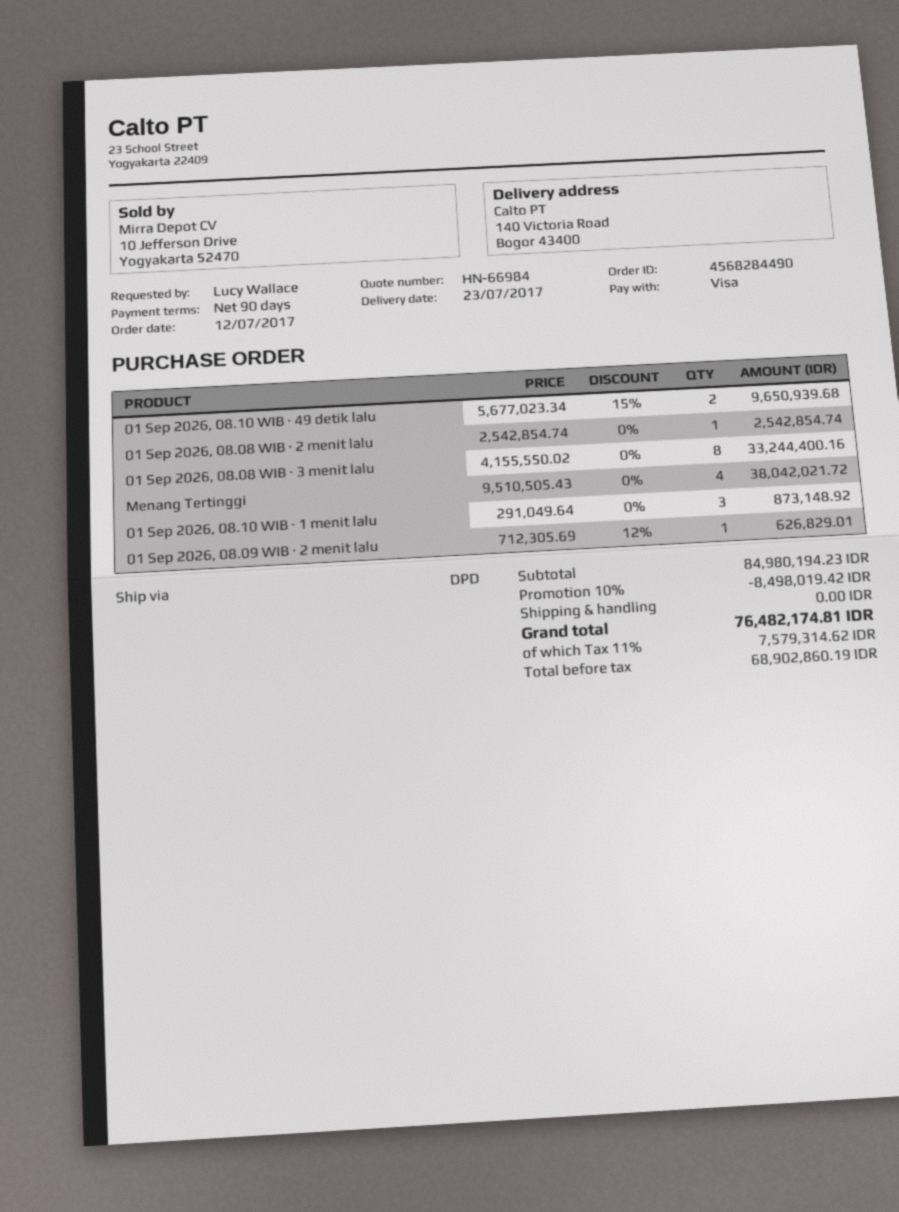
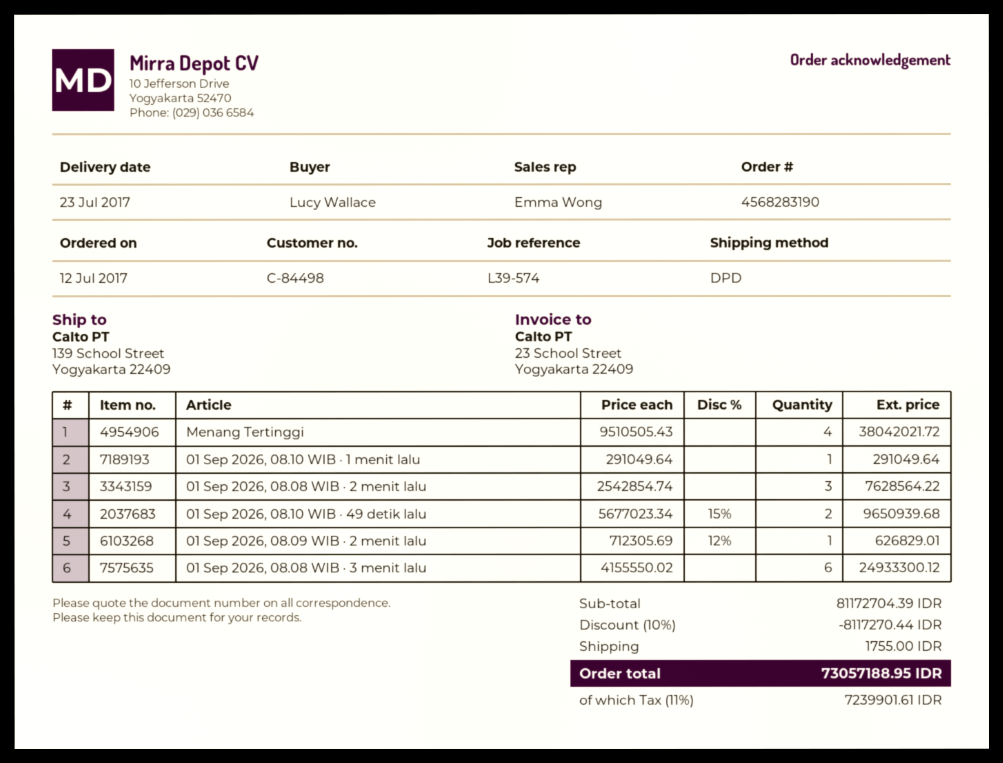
order number: 4568284490 -> 4568283190
ship to: 140 Victoria Road, Bogor 43400 -> 139 School Street, Yogyakarta 22409
01 Sep 2026, 08.08 WIB · 2 menit lalu: 1 x 2542854.74 = 2542854.74 -> 3 x 2542854.74 = 7628564.22
01 Sep 2026, 08.08 WIB · 3 menit lalu: 8 x 4155550.02 = 33244400.16 -> 6 x 4155550.02 = 24933300.12
01 Sep 2026, 08.10 WIB · 1 menit lalu: 3 x 291049.64 = 873148.92 -> 1 x 291049.64 = 291049.64
subtotal: 84980194.23 -> 81172704.39
discount: 10% = 8498019.42 -> 10% = 8117270.44
shipping: 0.00 -> 1755.00
tax: 11% = 7579314.62 -> 11% = 7239901.61
total: 76482174.81 -> 73057188.95

